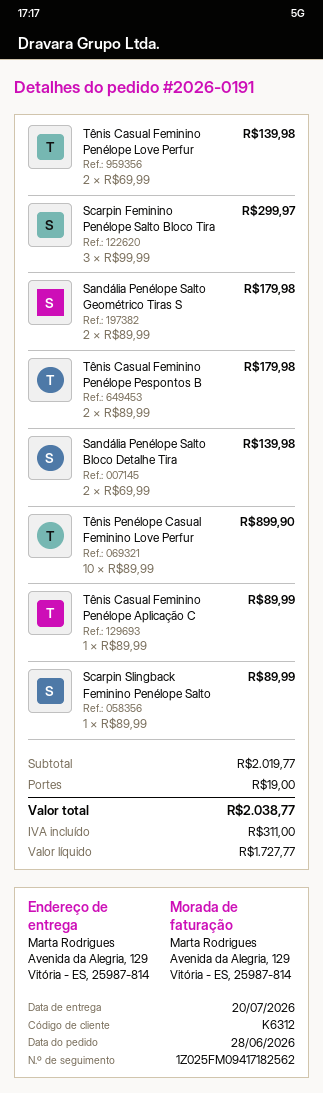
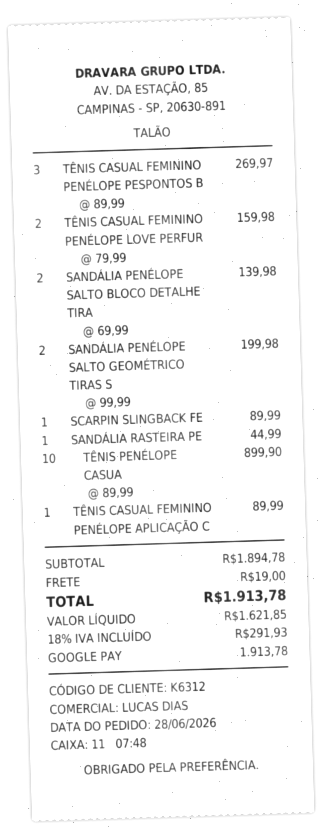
Tênis Casual Feminino Penélope Love Perfur: 2 x 69.99 = 139.98 -> 2 x 79.99 = 159.98
Scarpin Feminino Penélope Salto Bloco Tira: 3 x 99.99 = 299.97 -> none
Sandália Penélope Salto Geométrico Tiras S: 2 x 89.99 = 179.98 -> 2 x 99.99 = 199.98
Tênis Casual Feminino Penélope Pespontos B: 2 x 89.99 = 179.98 -> 3 x 89.99 = 269.97
SANDÁLIA RASTEIRA PE: none -> 1 x 44.99 = 44.99
subtotal: 2019.77 -> 1894.78
net: 1727.77 -> 1621.85
tax: 311.00 -> 291.93
total: 2038.77 -> 1913.78

